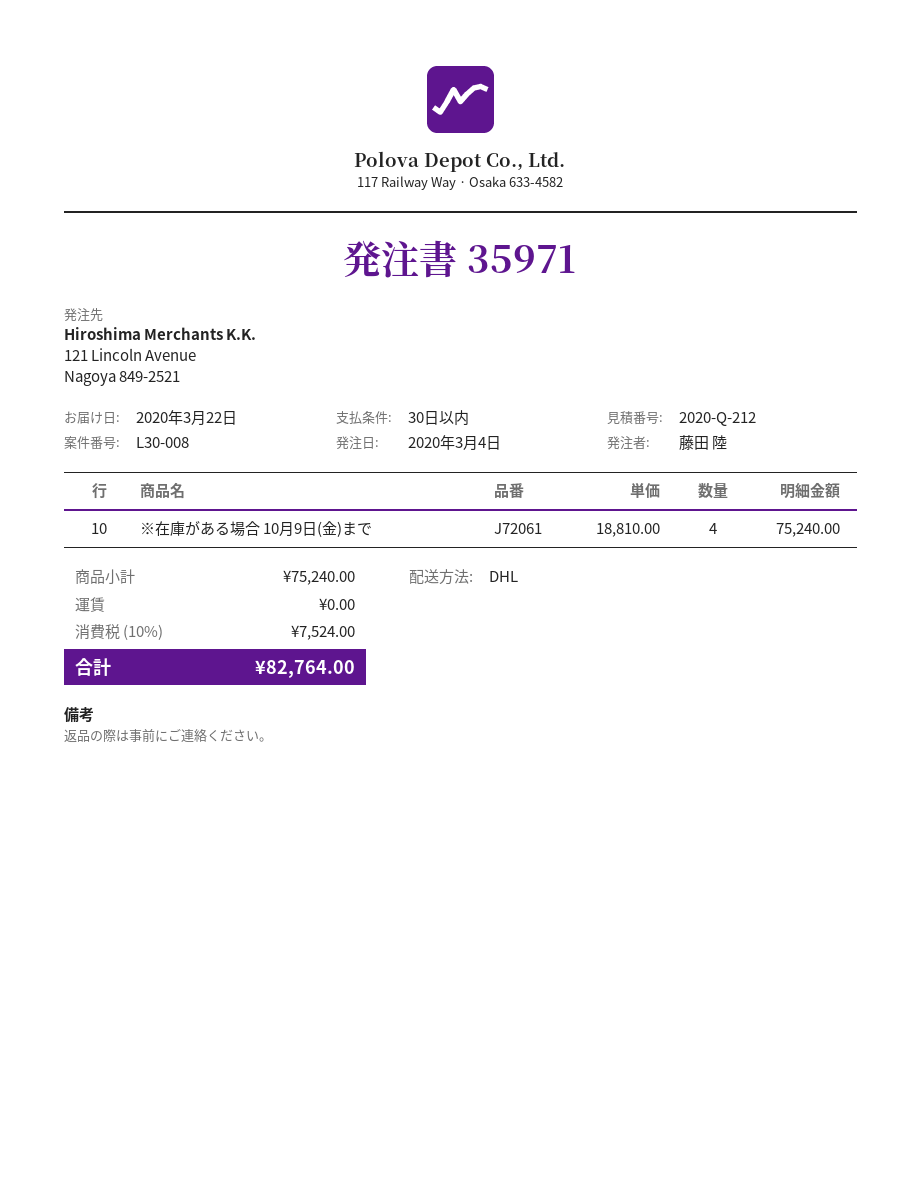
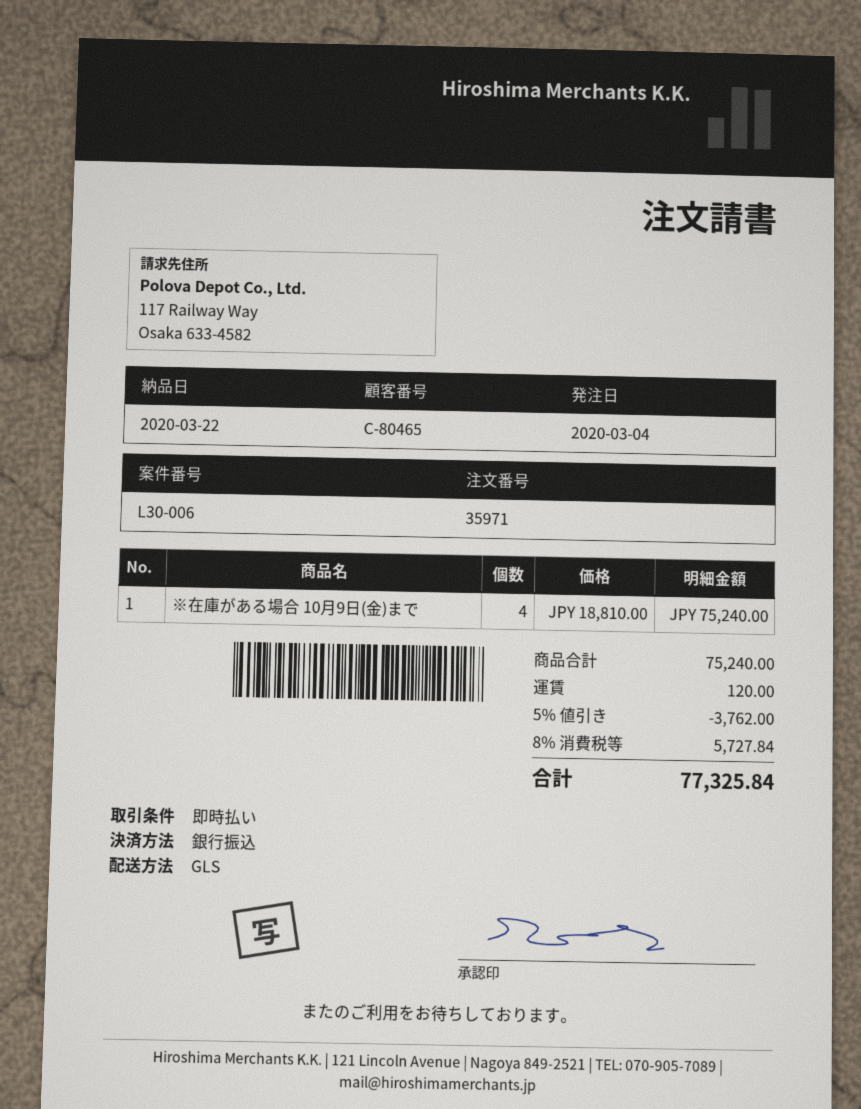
payment terms: 30 days -> on receipt
reference: L30-008 -> L30-006
shipping method: DHL -> GLS
discount: none -> 5% = 3762.00
shipping: 0.00 -> 120.00
tax: 10% = 7524.00 -> 8% = 5727.84
total: 82764.00 -> 77325.84

